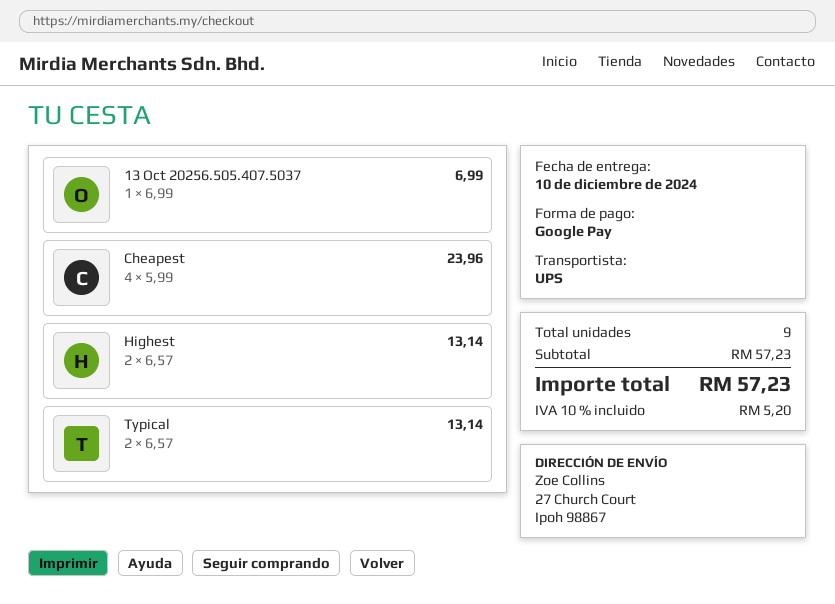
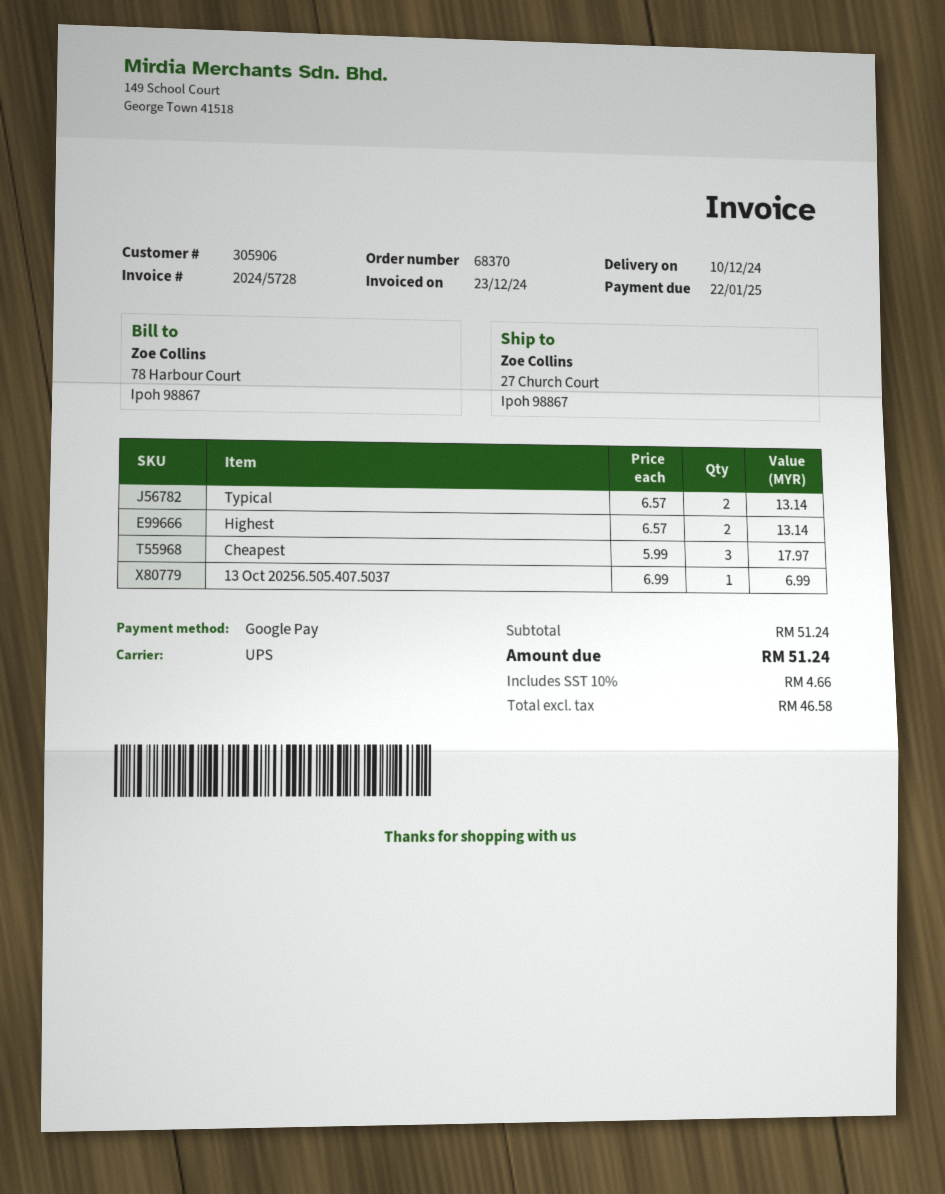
Cheapest: 4 x 5.99 = 23.96 -> 3 x 5.99 = 17.97
subtotal: 57.23 -> 51.24
tax: 10% = 5.20 -> 10% = 4.66
total: 57.23 -> 51.24

